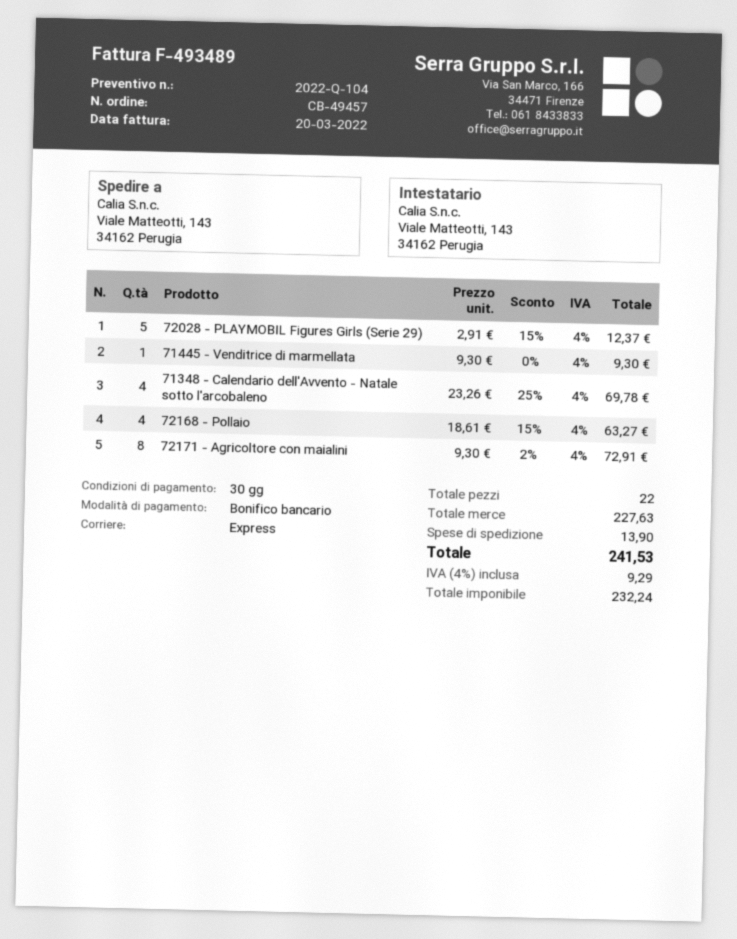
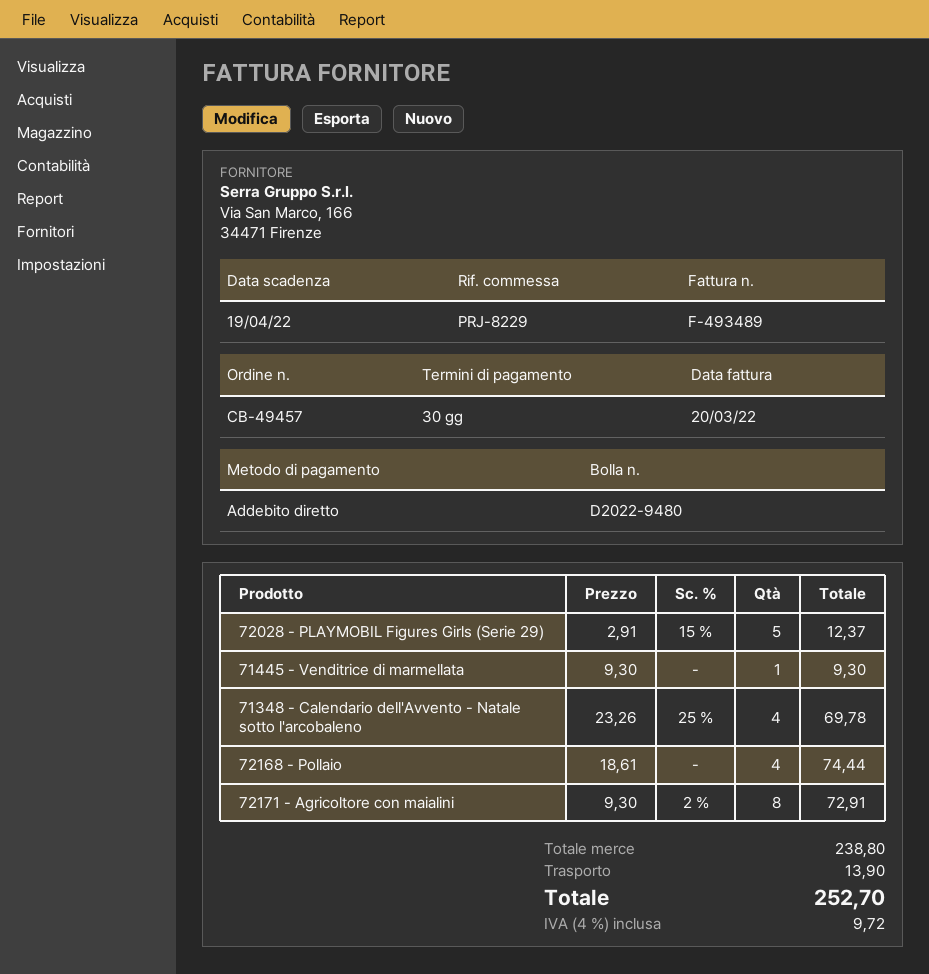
payment method: bank transfer -> direct debit
72168 - Pollaio: 4 x 18.61 - 15% = 63.27 -> 4 x 18.61 = 74.44
subtotal: 227.63 -> 238.80
tax: 4% = 9.29 -> 4% = 9.72
total: 241.53 -> 252.70

